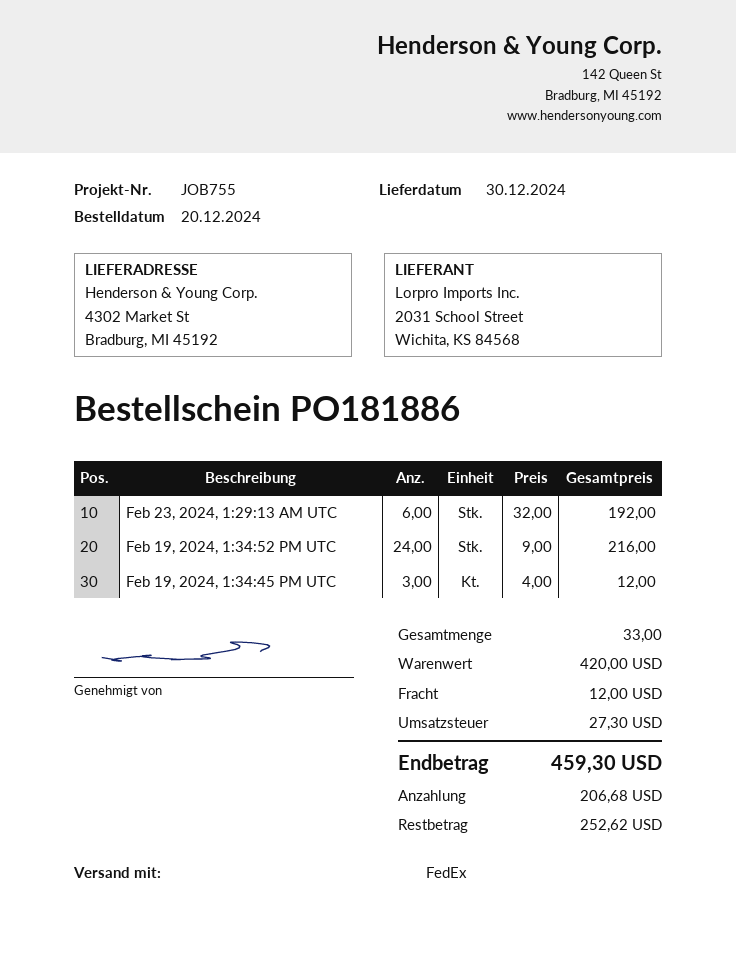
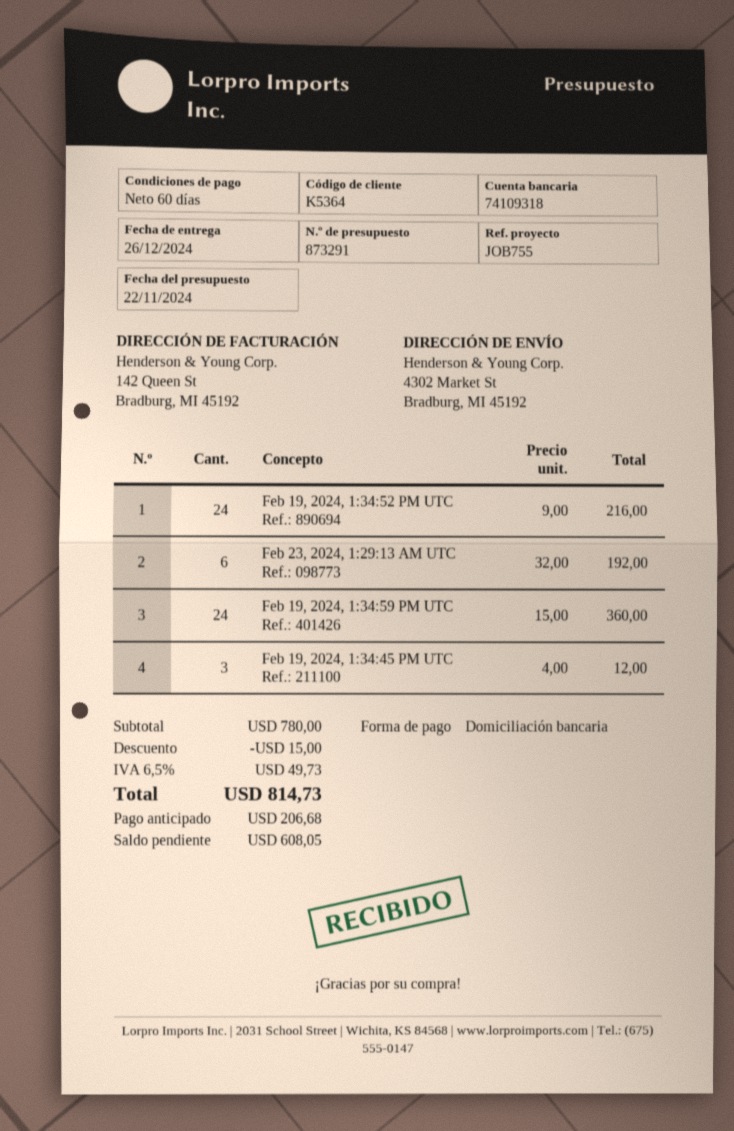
delivery date: 2024-12-30 -> 2024-12-26
Feb 19, 2024, 1:34:59 PM UTC: none -> 24 x 15.00 = 360.00
subtotal: 420.00 -> 780.00
discount: none -> 15.00
shipping: 12.00 -> none
tax: 27.30 -> 49.73
total: 459.30 -> 814.73
balance: 252.62 -> 608.05

